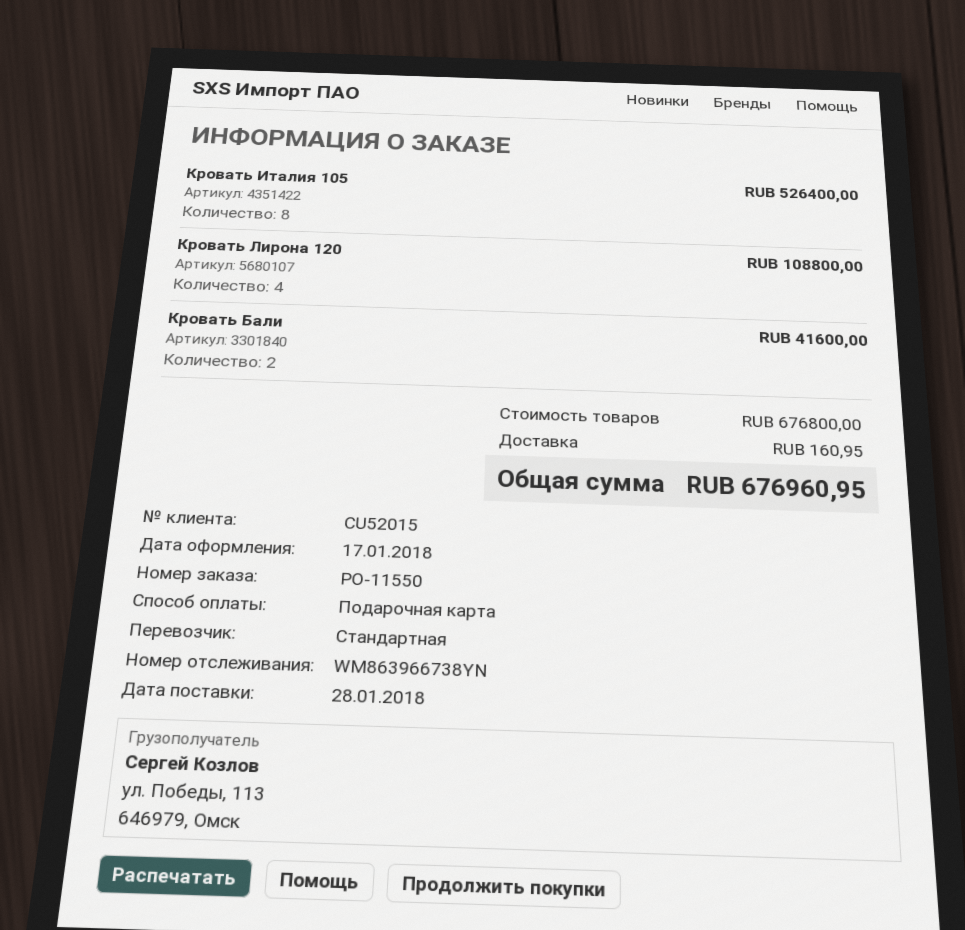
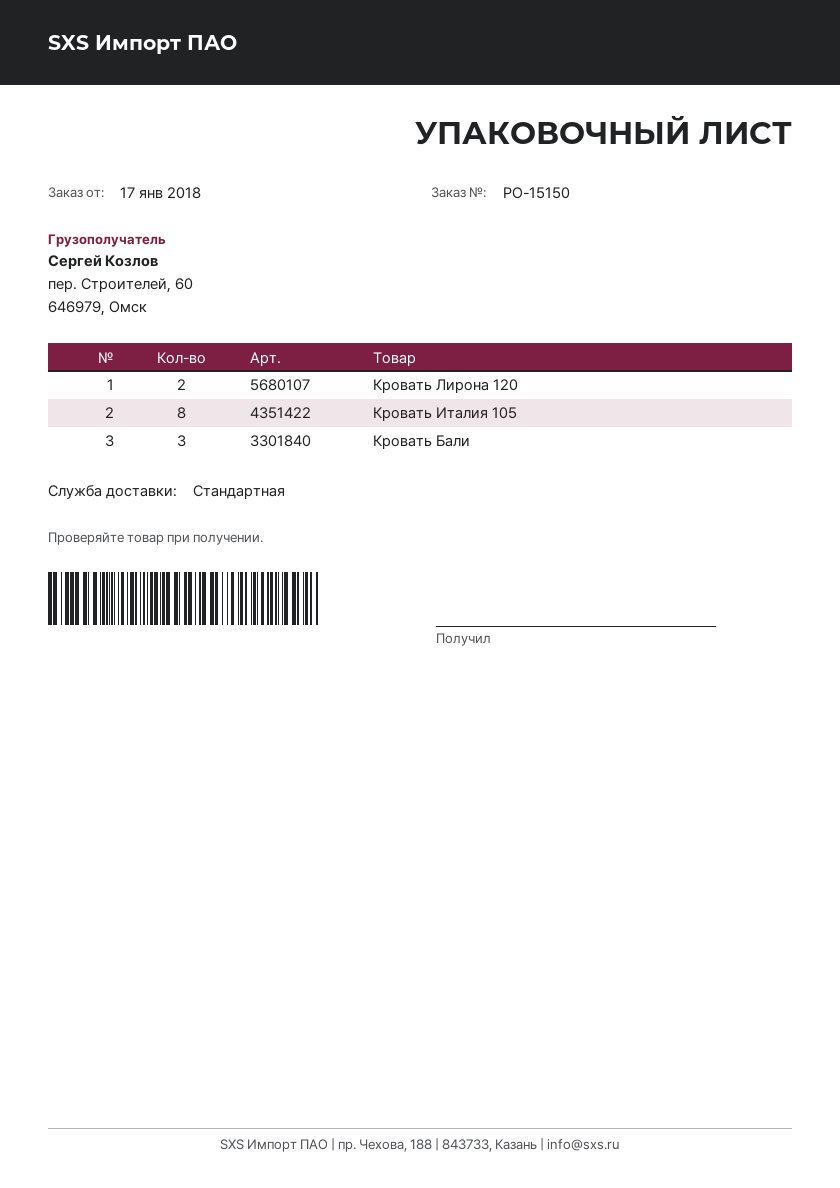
order number: PO-11550 -> PO-15150
ship to: ул. Победы, 113, 646979, Омск -> пер. Строителей, 60, 646979, Омск
Кровать Лирона 120: 4 -> 2
Кровать Бали: 2 -> 3

